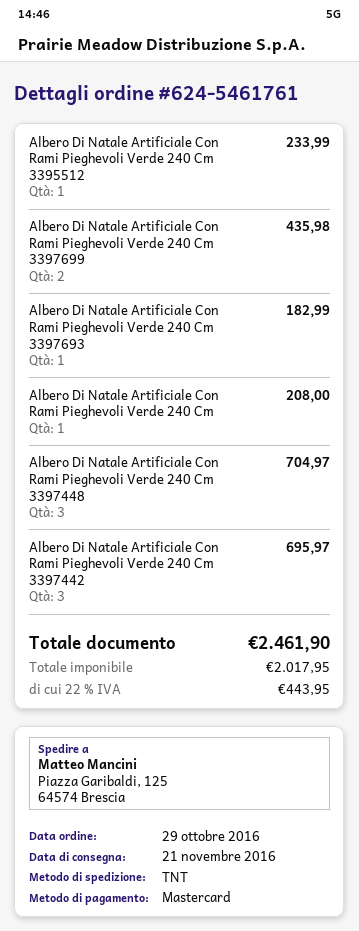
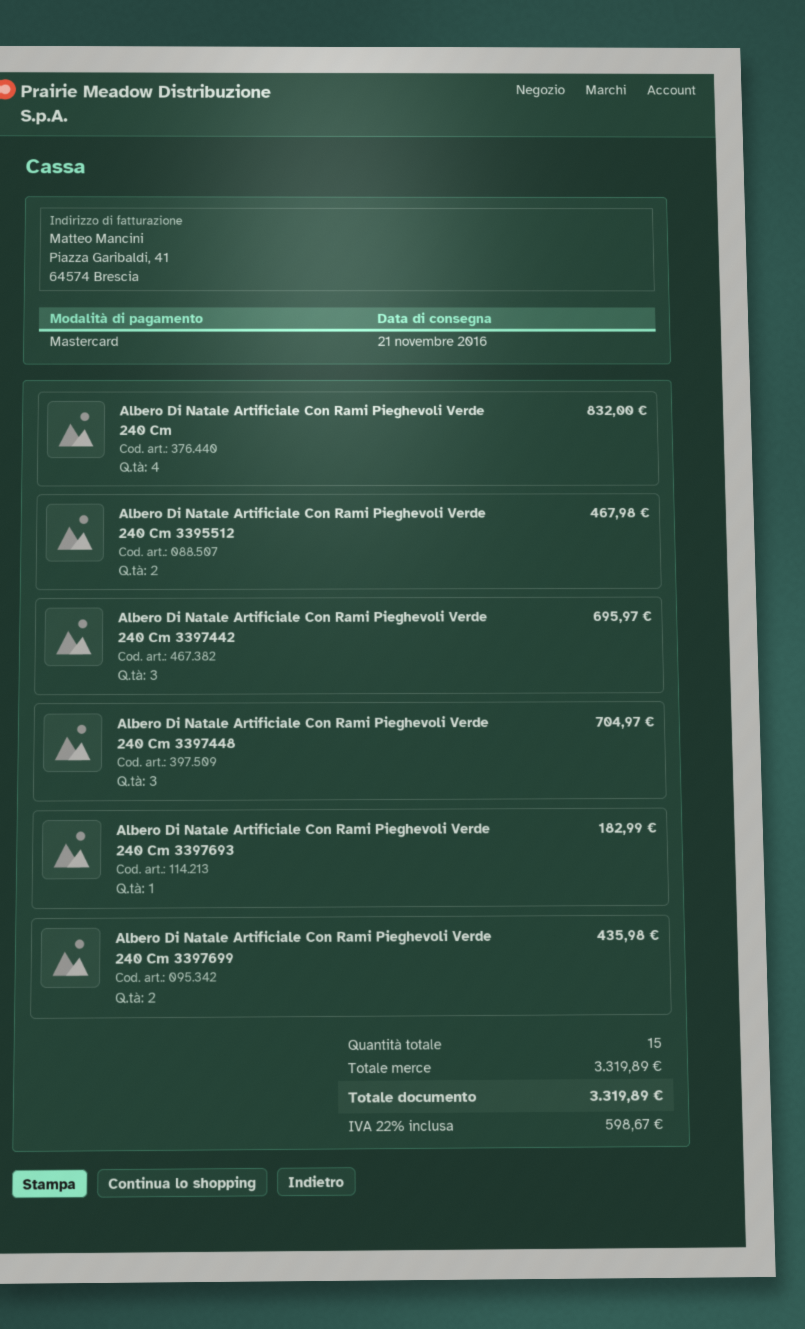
Albero Di Natale Artificiale Con Rami Pieghevoli Verde 240 Cm 3395512: 1 for 233.99 -> 2 for 467.98
Albero Di Natale Artificiale Con Rami Pieghevoli Verde 240 Cm: 1 for 208.00 -> 4 for 832.00
tax: 22% = 443.95 -> 22% = 598.67
total: 2461.90 -> 3319.89

